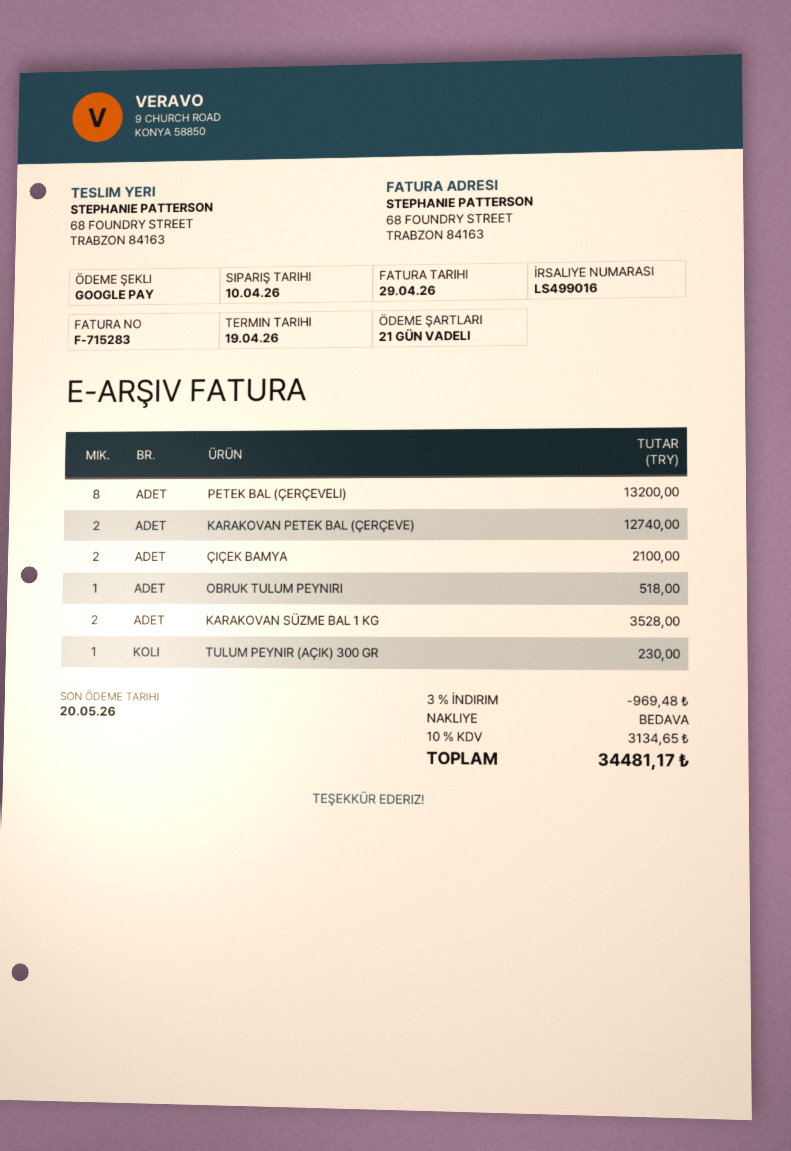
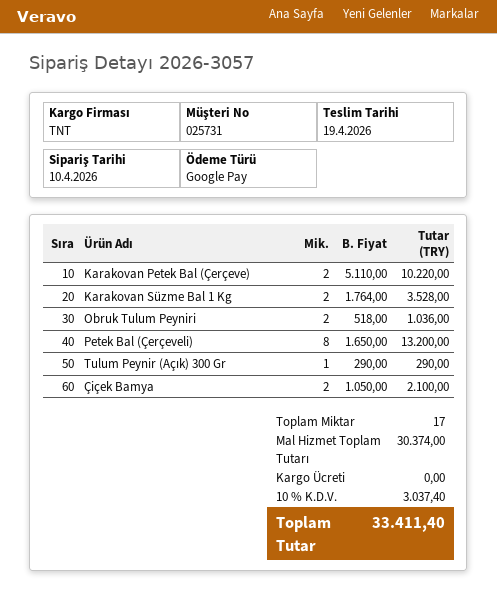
KARAKOVAN PETEK BAL (ÇERÇEVE): 2 for 12740.00 -> 2 for 10220.00
OBRUK TULUM PEYNIRI: 1 for 518.00 -> 2 for 1036.00
TULUM PEYNIR (AÇIK) 300 GR: 1 for 230.00 -> 1 for 290.00
discount: 3% = 969.48 -> none
tax: 10% = 3134.65 -> 10% = 3037.40
total: 34481.17 -> 33411.40

